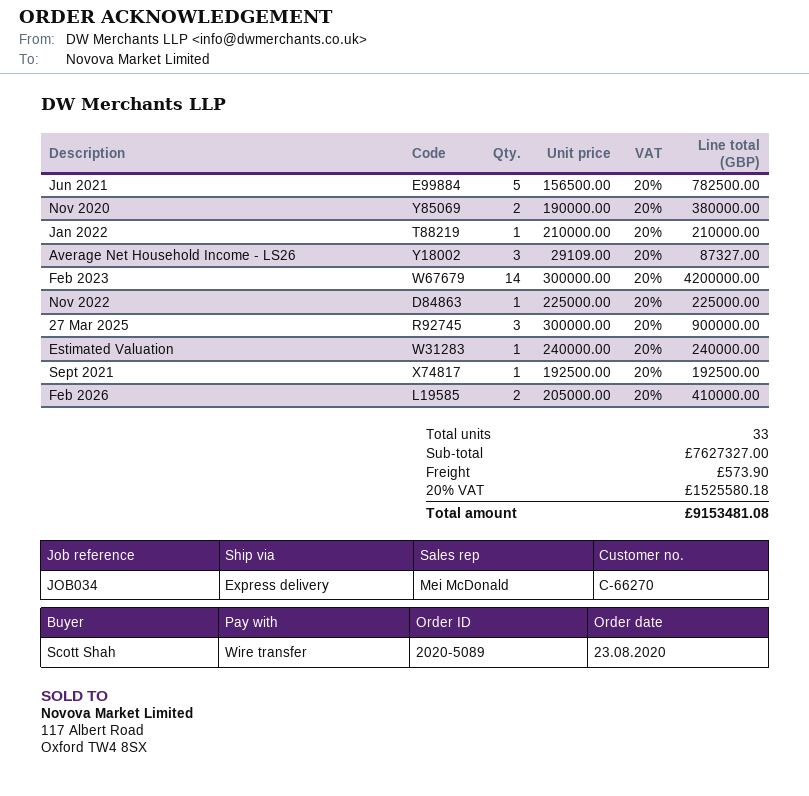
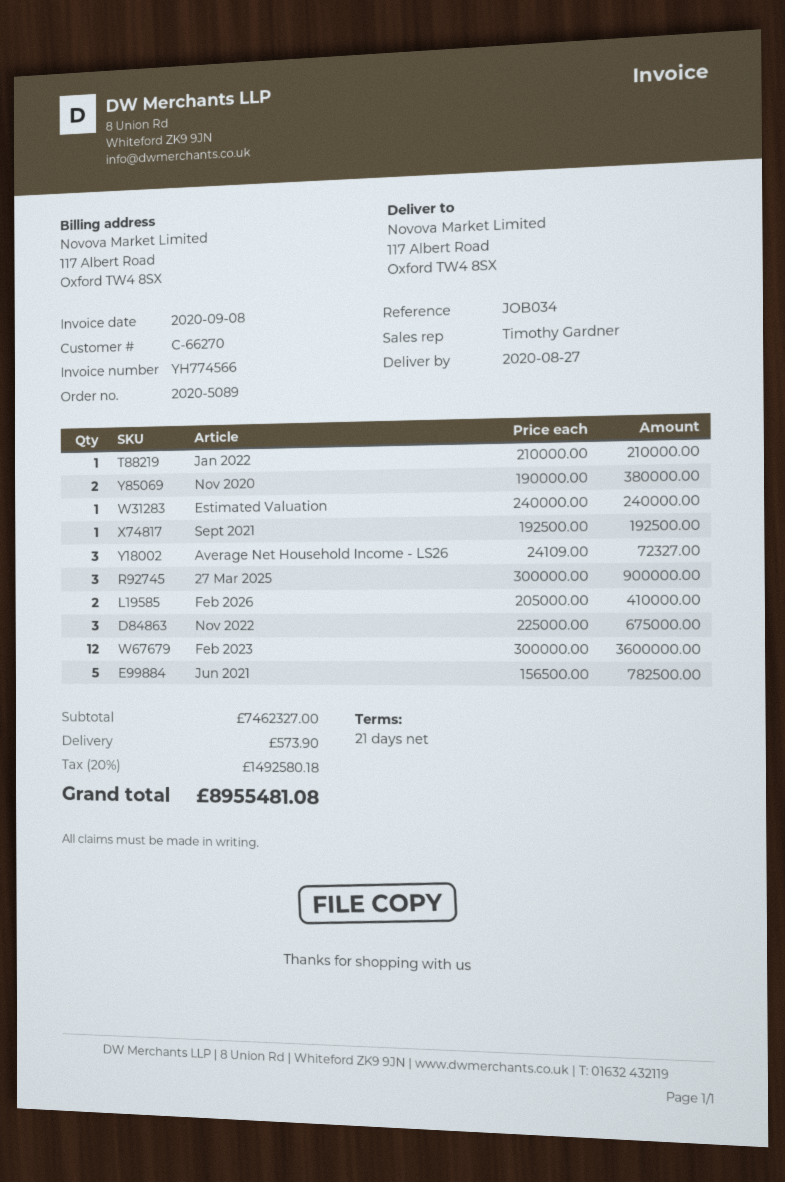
sales rep: Mei McDonald -> Timothy Gardner
Average Net Household Income - LS26: 3 x 29109.00 = 87327.00 -> 3 x 24109.00 = 72327.00
Feb 2023: 14 x 300000.00 = 4200000.00 -> 12 x 300000.00 = 3600000.00
Nov 2022: 1 x 225000.00 = 225000.00 -> 3 x 225000.00 = 675000.00
subtotal: 7627327.00 -> 7462327.00
tax: 20% = 1525580.18 -> 20% = 1492580.18
total: 9153481.08 -> 8955481.08

